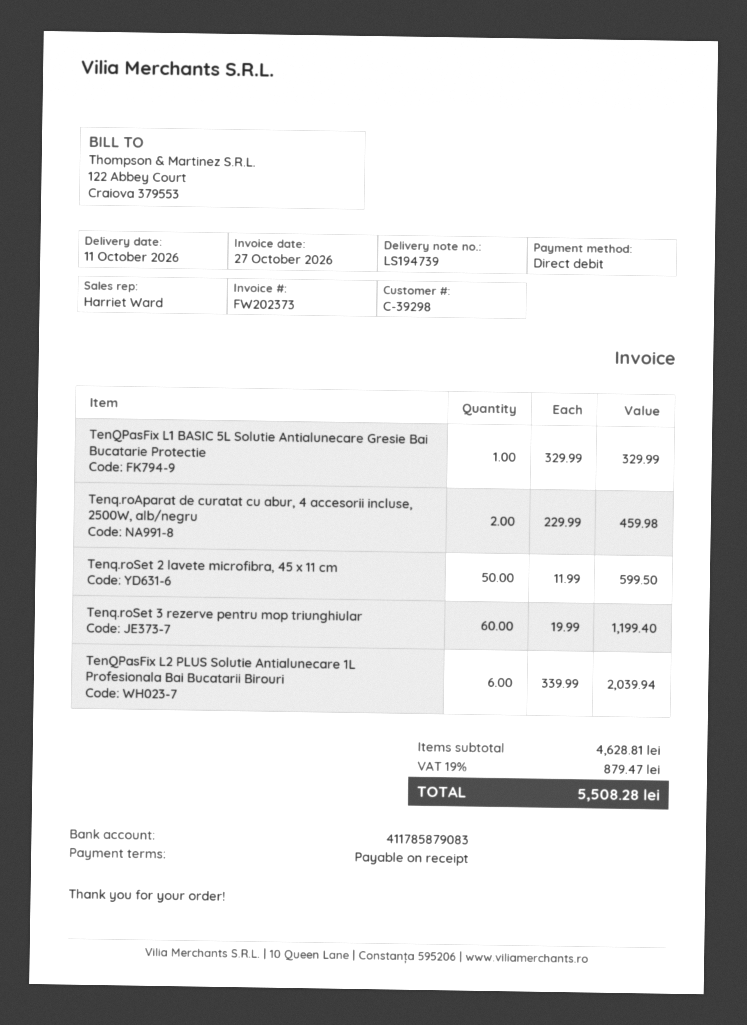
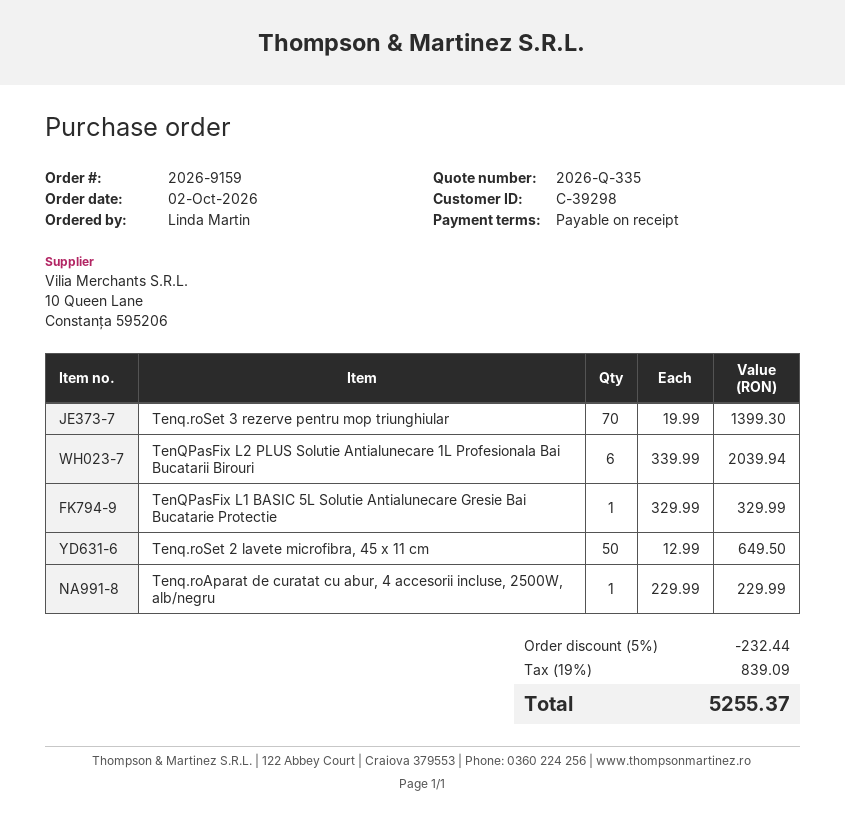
Tenq.roAparat de curatat cu abur, 4 accesorii incluse, 2500W, alb/negru: 2 x 229.99 = 459.98 -> 1 x 229.99 = 229.99
Tenq.roSet 2 lavete microfibra, 45 x 11 cm: 50 x 11.99 = 599.50 -> 50 x 12.99 = 649.50
Tenq.roSet 3 rezerve pentru mop triunghiular: 60 x 19.99 = 1199.40 -> 70 x 19.99 = 1399.30
discount: none -> 5% = 232.44
tax: 19% = 879.47 -> 19% = 839.09
total: 5508.28 -> 5255.37

